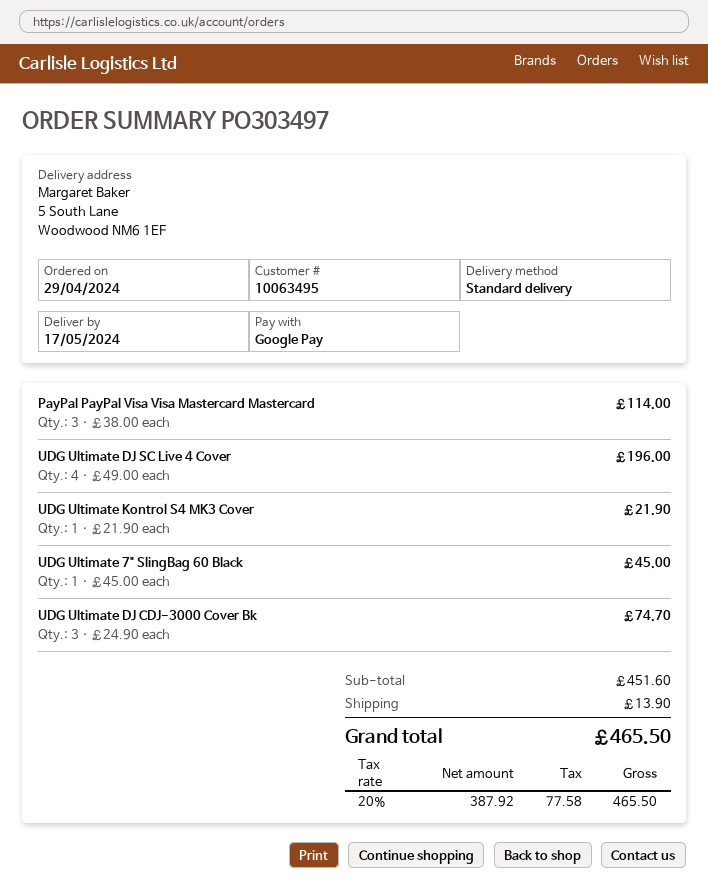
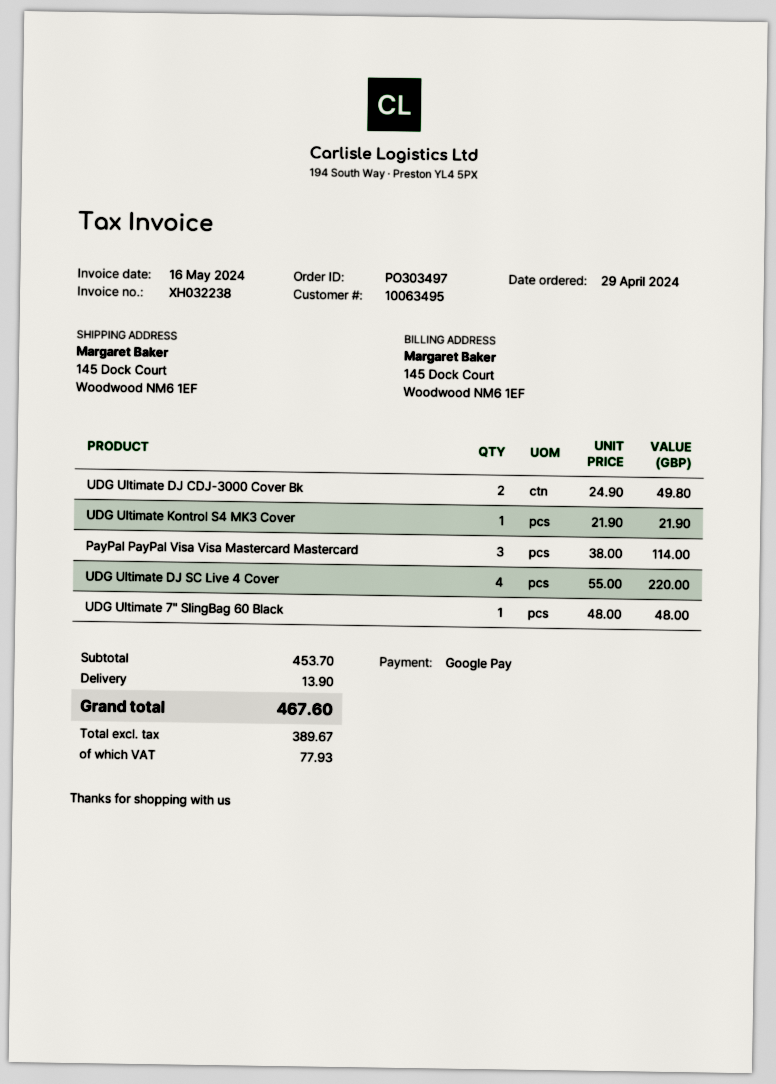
ship to: 5 South Lane, Woodwood NM6 1EF -> 145 Dock Court, Woodwood NM6 1EF
UDG Ultimate DJ SC Live 4 Cover: 4 x 49.00 = 196.00 -> 4 x 55.00 = 220.00
UDG Ultimate 7" SlingBag 60 Black: 1 x 45.00 = 45.00 -> 1 x 48.00 = 48.00
UDG Ultimate DJ CDJ-3000 Cover Bk: 3 x 24.90 = 74.70 -> 2 x 24.90 = 49.80
subtotal: 451.60 -> 453.70
net: 387.92 -> 389.67
tax: 77.58 -> 77.93
total: 465.50 -> 467.60

